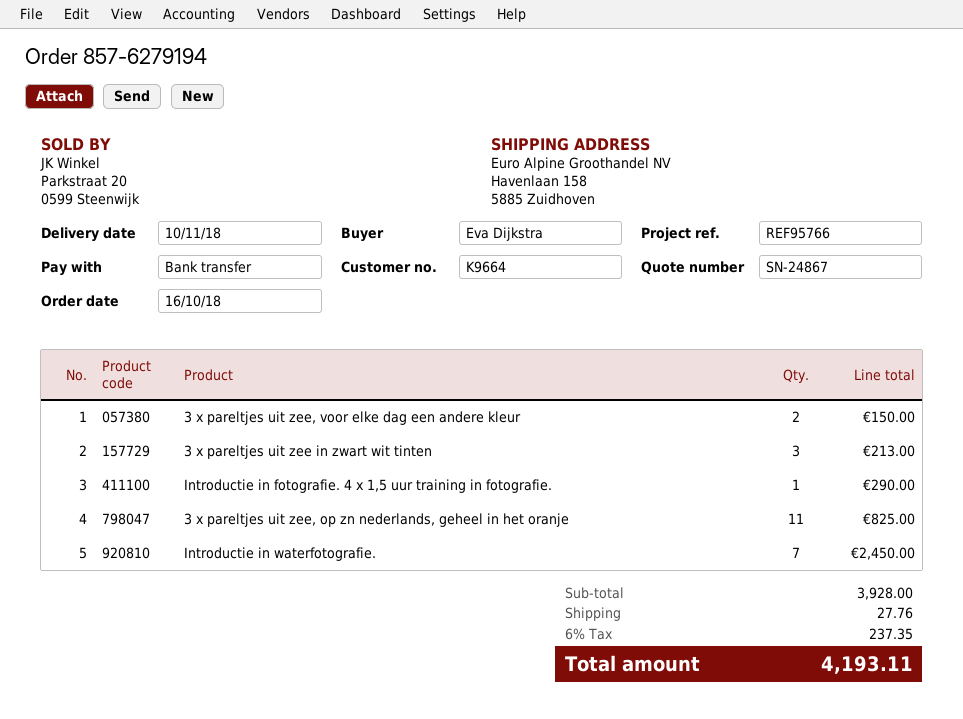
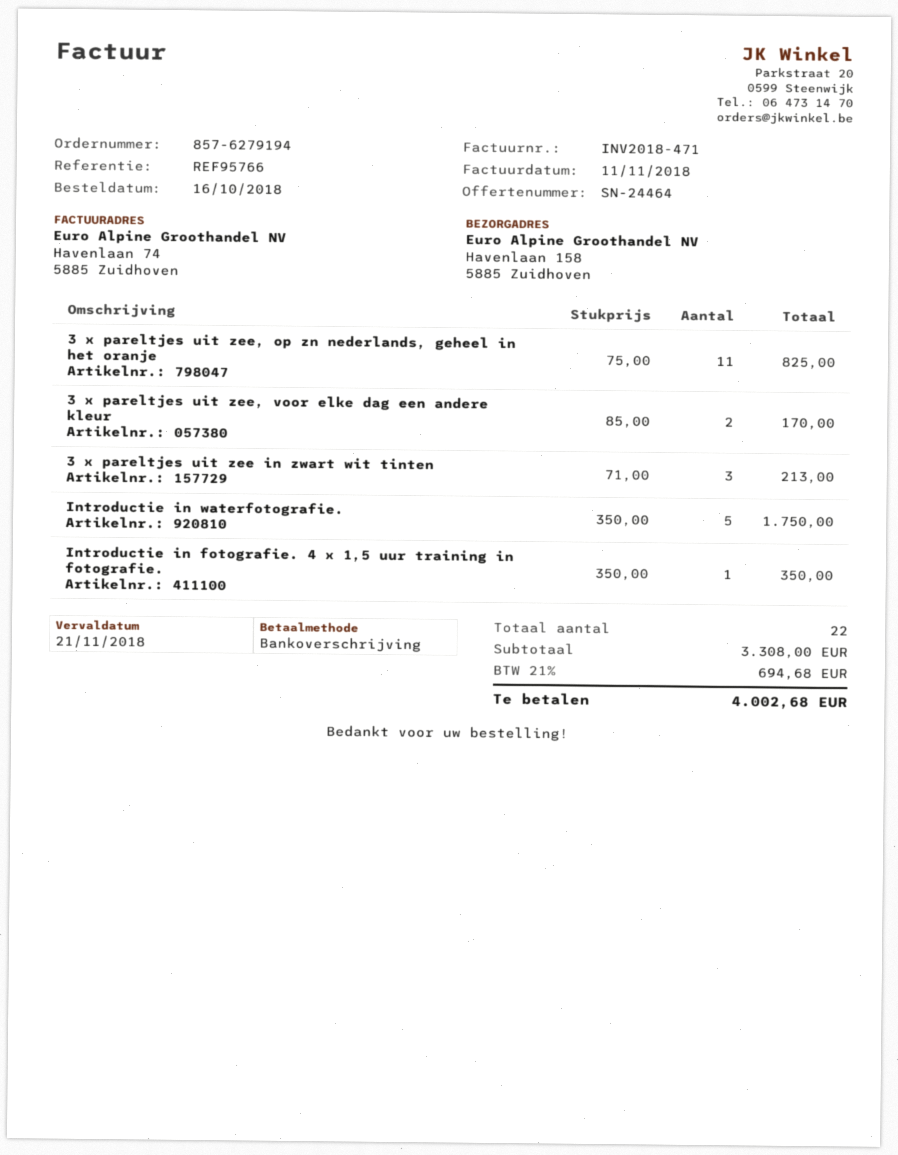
quote number: SN-24867 -> SN-24464
3 x pareltjes uit zee, voor elke dag een andere kleur: 2 for 150.00 -> 2 for 170.00
Introductie in fotografie. 4 x 1,5 uur training in fotografie.: 1 for 290.00 -> 1 for 350.00
Introductie in waterfotografie.: 7 for 2450.00 -> 5 for 1750.00
subtotal: 3928.00 -> 3308.00
shipping: 27.76 -> none
tax: 6% = 237.35 -> 21% = 694.68
total: 4193.11 -> 4002.68

